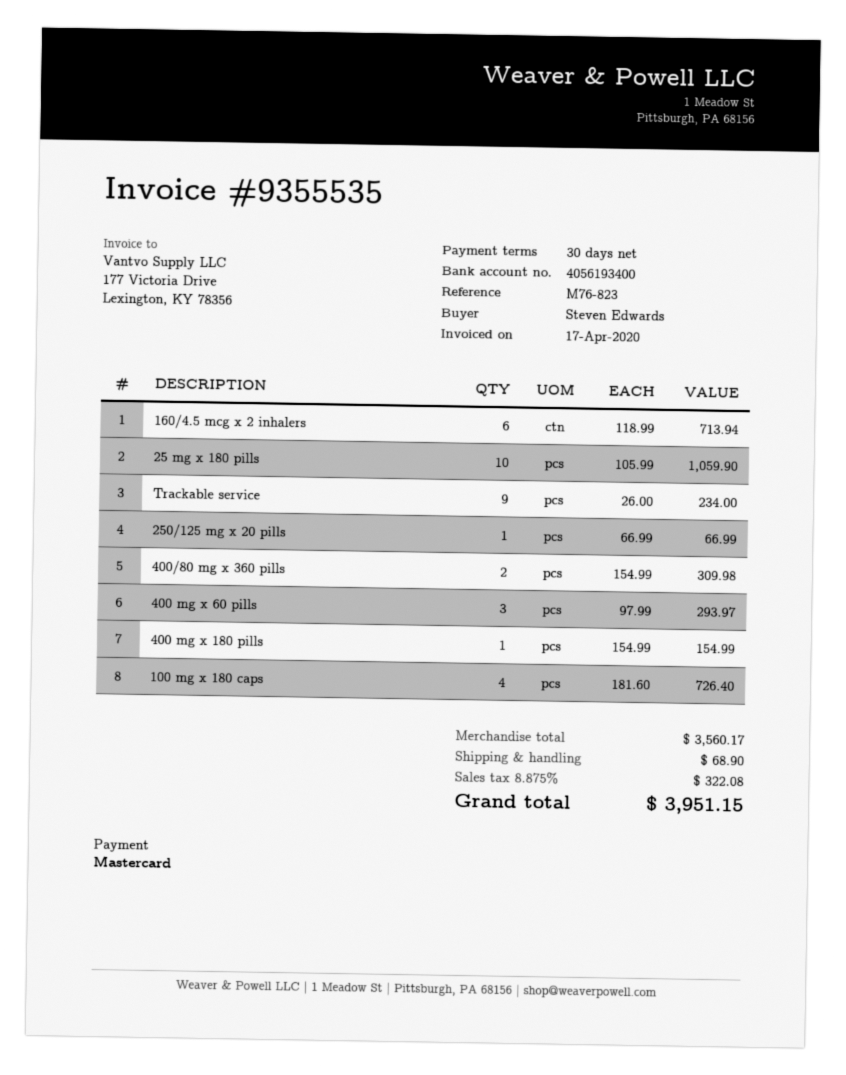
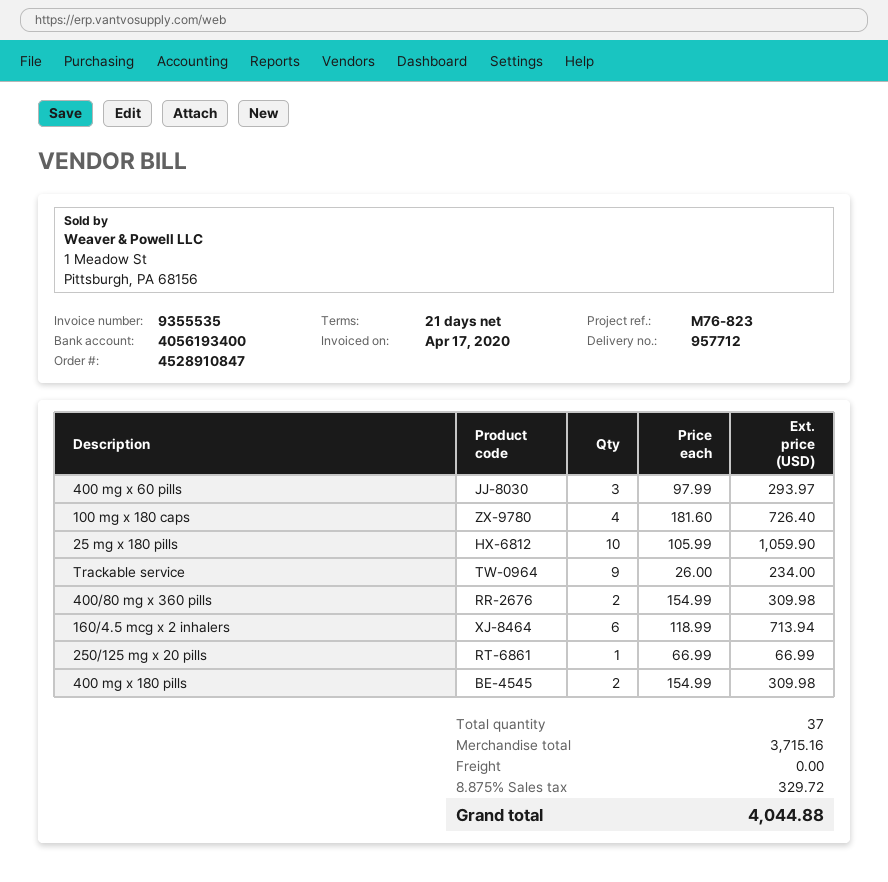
payment terms: 30 days -> 21 days
400 mg x 180 pills: 1 x 154.99 = 154.99 -> 2 x 154.99 = 309.98
subtotal: 3560.17 -> 3715.16
shipping: 68.90 -> 0.00
tax: 8.875% = 322.08 -> 8.875% = 329.72
total: 3951.15 -> 4044.88

